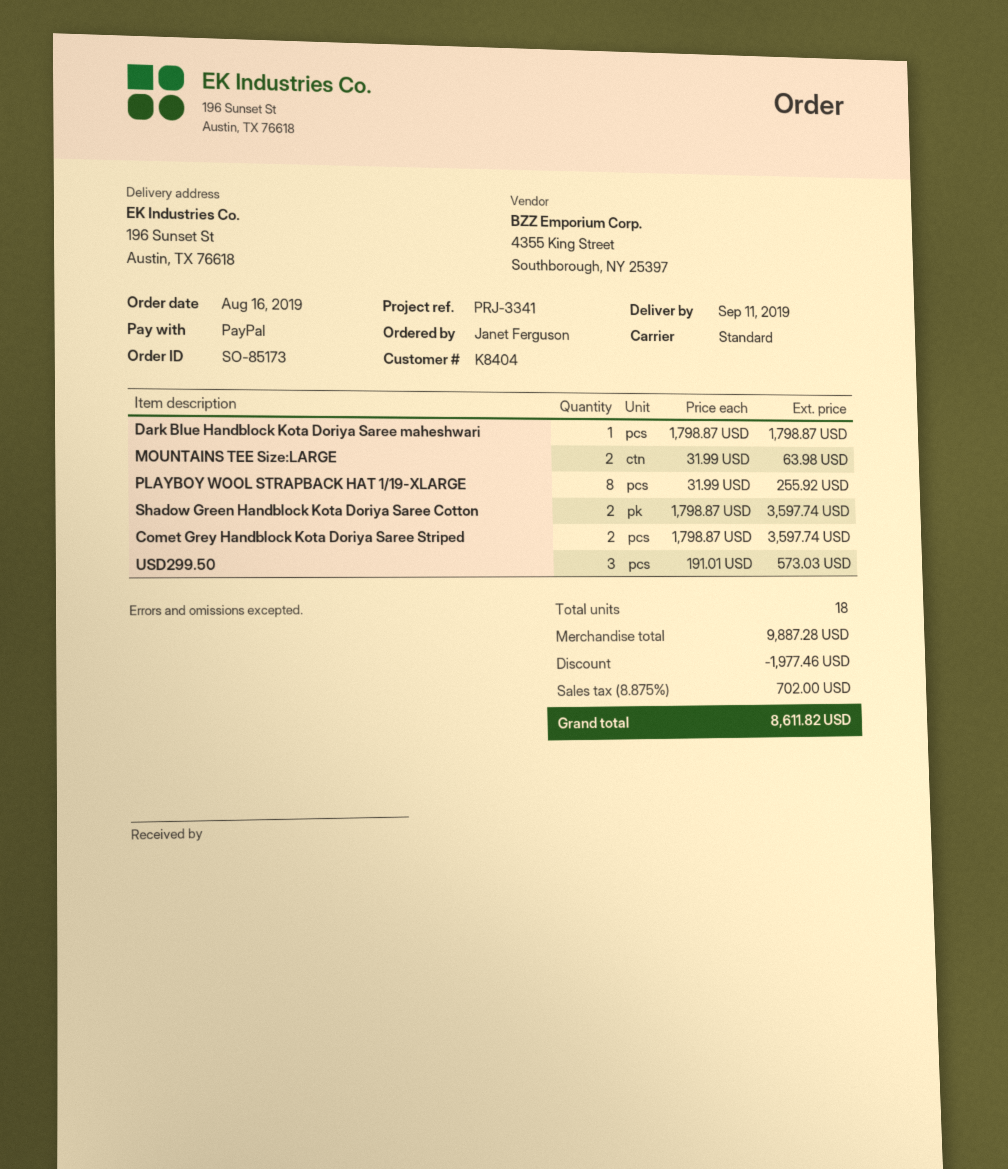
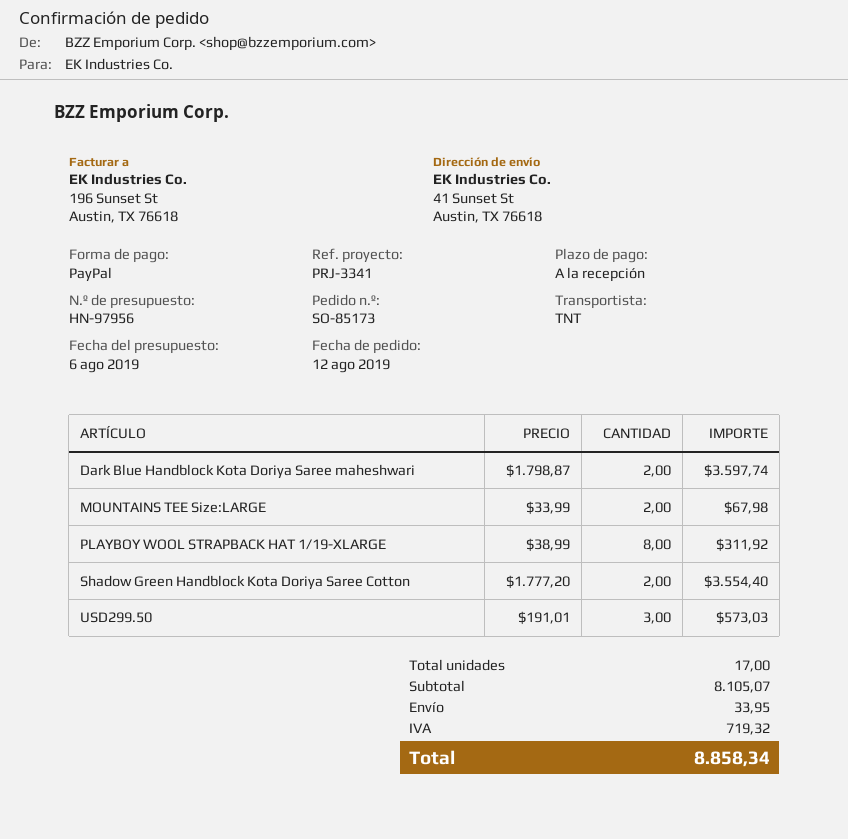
order date: 2019-08-16 -> 2019-08-12
shipping method: standard -> TNT
ship to: 196 Sunset St, Austin, TX 76618 -> 41 Sunset St, Austin, TX 76618
Dark Blue Handblock Kota Doriya Saree maheshwari: 1 x 1798.87 = 1798.87 -> 2 x 1798.87 = 3597.74
MOUNTAINS TEE Size:LARGE: 2 x 31.99 = 63.98 -> 2 x 33.99 = 67.98
PLAYBOY WOOL STRAPBACK HAT 1/19-XLARGE: 8 x 31.99 = 255.92 -> 8 x 38.99 = 311.92
Shadow Green Handblock Kota Doriya Saree Cotton: 2 x 1798.87 = 3597.74 -> 2 x 1777.20 = 3554.40
Comet Grey Handblock Kota Doriya Saree Striped: 2 x 1798.87 = 3597.74 -> none
total quantity: 18 -> 17
subtotal: 9887.28 -> 8105.07
discount: 1977.46 -> none
shipping: none -> 33.95
tax: 702.00 -> 719.32
total: 8611.82 -> 8858.34

